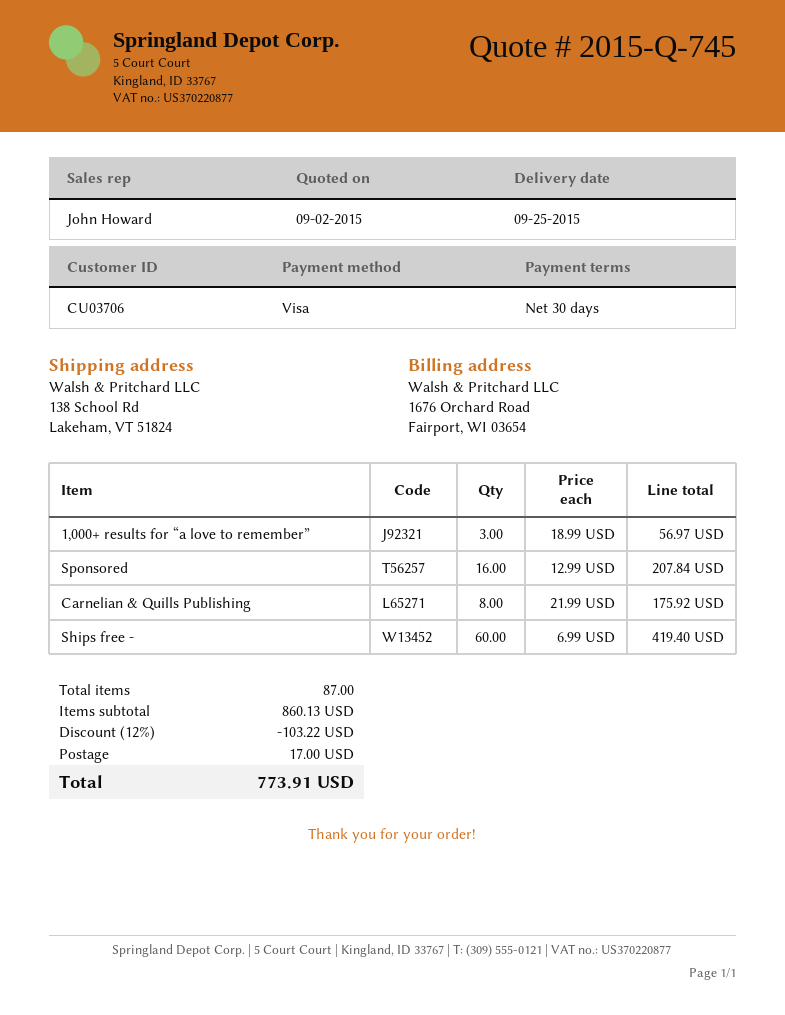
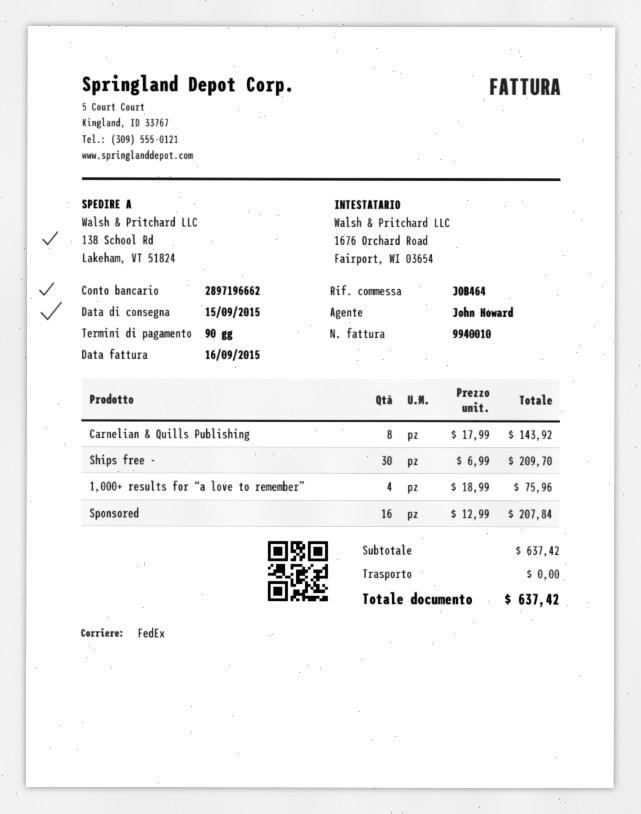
delivery date: 2015-09-25 -> 2015-09-15
payment terms: 30 days -> 90 days
1,000+ results for “a love to remember”: 3 x 18.99 = 56.97 -> 4 x 18.99 = 75.96
Carnelian & Quills Publishing: 8 x 21.99 = 175.92 -> 8 x 17.99 = 143.92
Ships free -: 60 x 6.99 = 419.40 -> 30 x 6.99 = 209.70
subtotal: 860.13 -> 637.42
discount: 12% = 103.22 -> none
shipping: 17.00 -> 0.00
total: 773.91 -> 637.42

